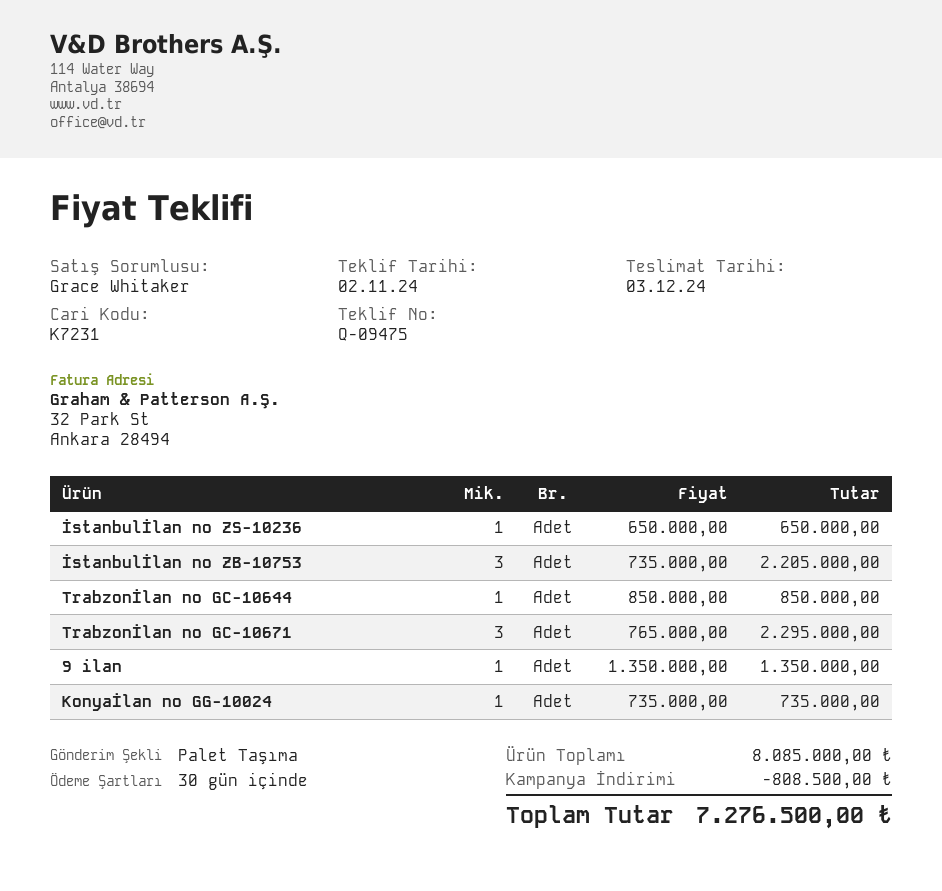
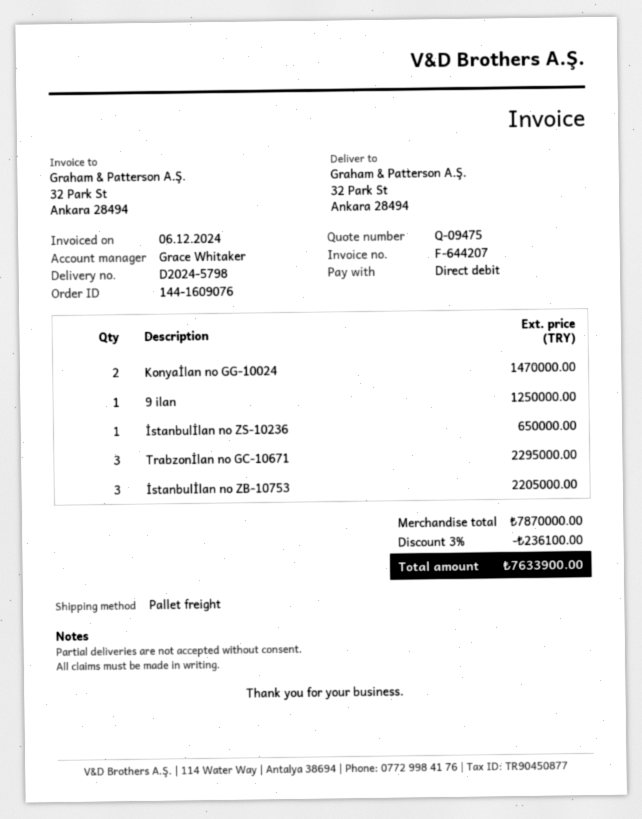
Trabzonİlan no GC-10644: 1 for 850000.00 -> none
9 ilan: 1 for 1350000.00 -> 1 for 1250000.00
Konyaİlan no GG-10024: 1 for 735000.00 -> 2 for 1470000.00
subtotal: 8085000.00 -> 7870000.00
discount: 808500.00 -> 236100.00
total: 7276500.00 -> 7633900.00

